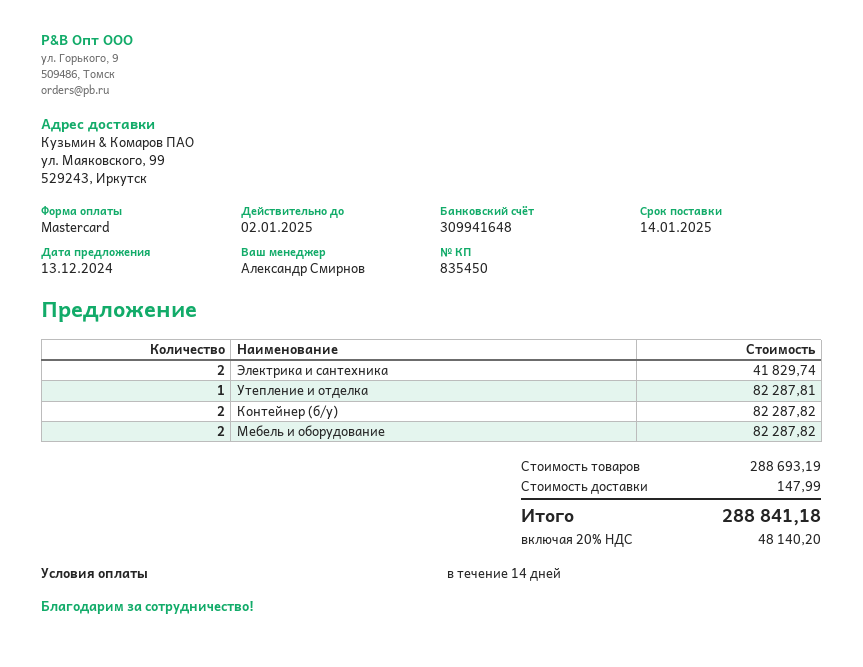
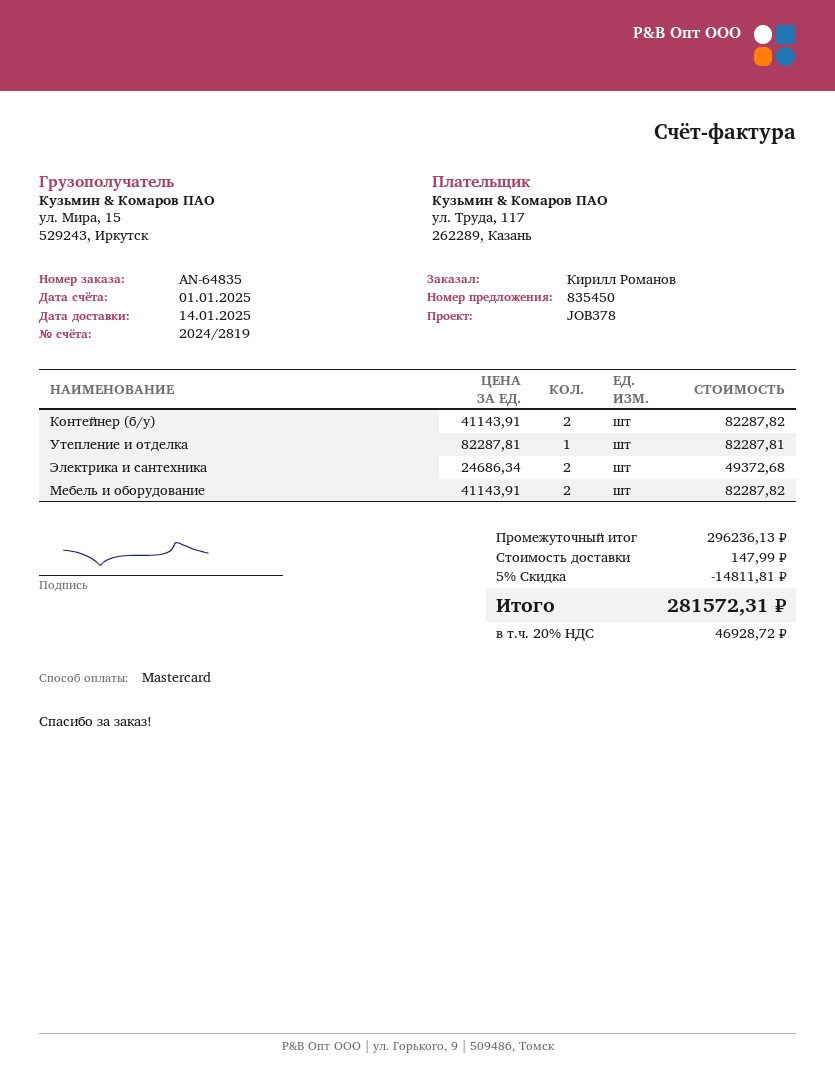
ship to: ул. Маяковского, 99, 529243, Иркутск -> ул. Мира, 15, 529243, Иркутск
Электрика и сантехника: 2 for 41829.74 -> 2 for 49372.68
subtotal: 288693.19 -> 296236.13
discount: none -> 5% = 14811.81
tax: 20% = 48140.20 -> 20% = 46928.72
total: 288841.18 -> 281572.31

